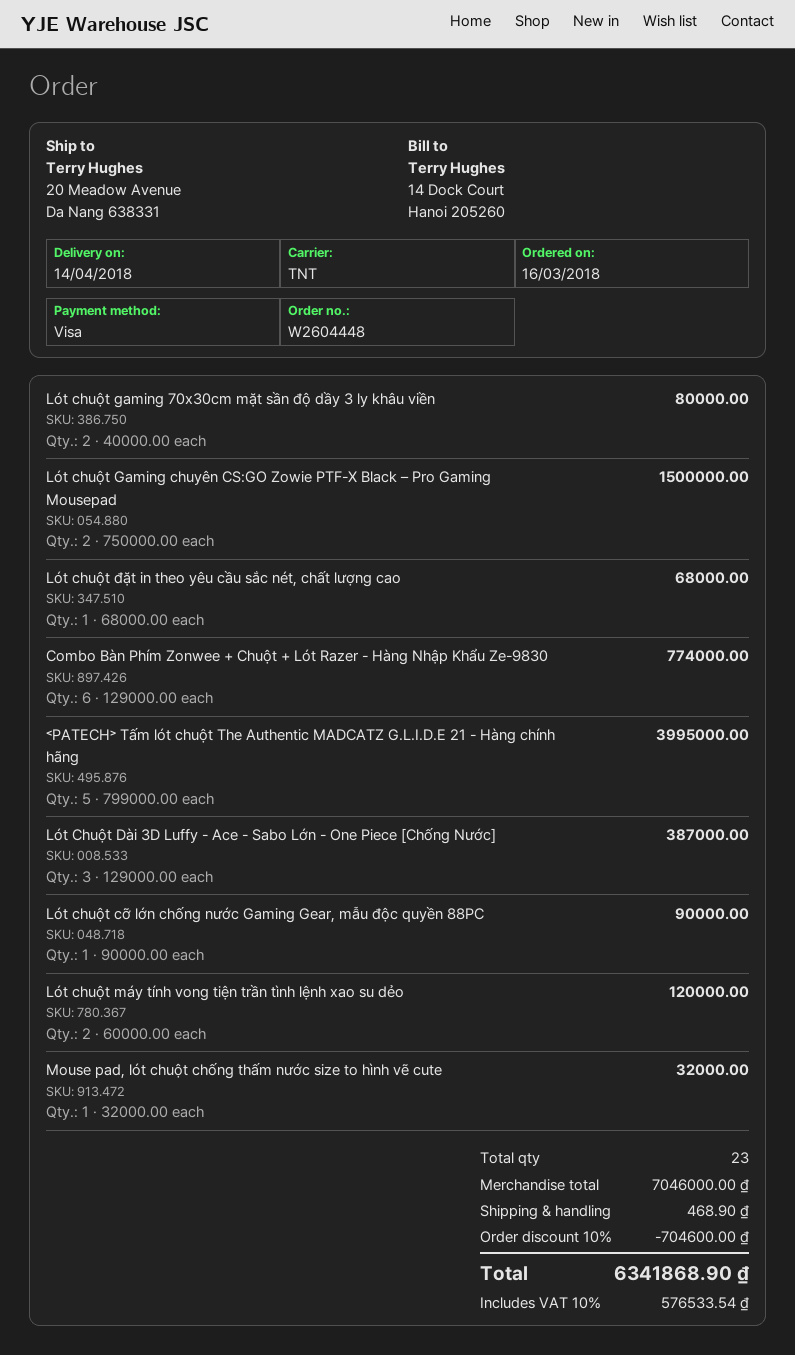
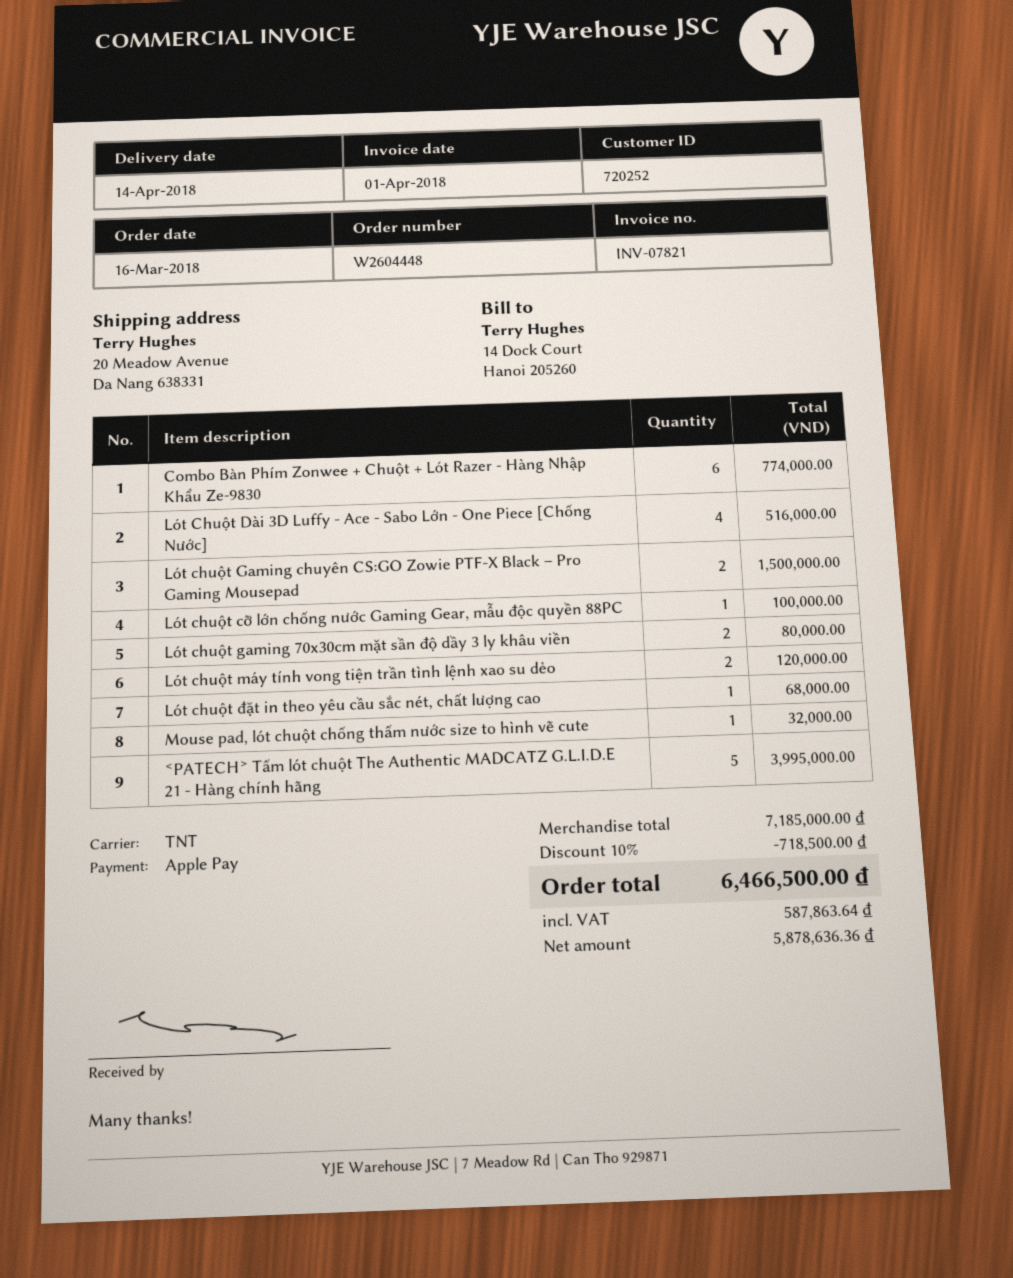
payment method: Visa -> Apple Pay
Lót Chuột Dài 3D Luffy - Ace - Sabo Lớn - One Piece [Chống Nước]: 3 for 387000.00 -> 4 for 516000.00
Lót chuột cỡ lớn chống nước Gaming Gear, mẫu độc quyền 88PC: 1 for 90000.00 -> 1 for 100000.00
subtotal: 7046000.00 -> 7185000.00
discount: 10% = 704600.00 -> 10% = 718500.00
shipping: 468.90 -> none
tax: 576533.54 -> 587863.64
total: 6341868.90 -> 6466500.00

